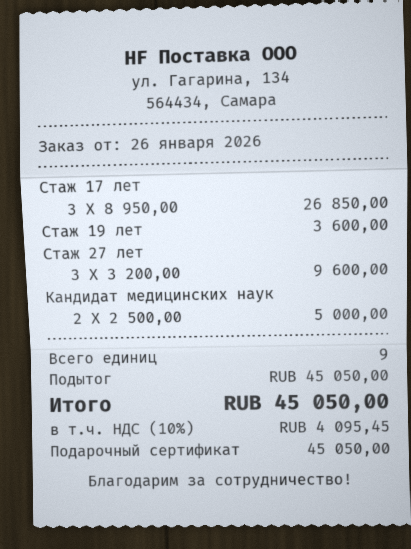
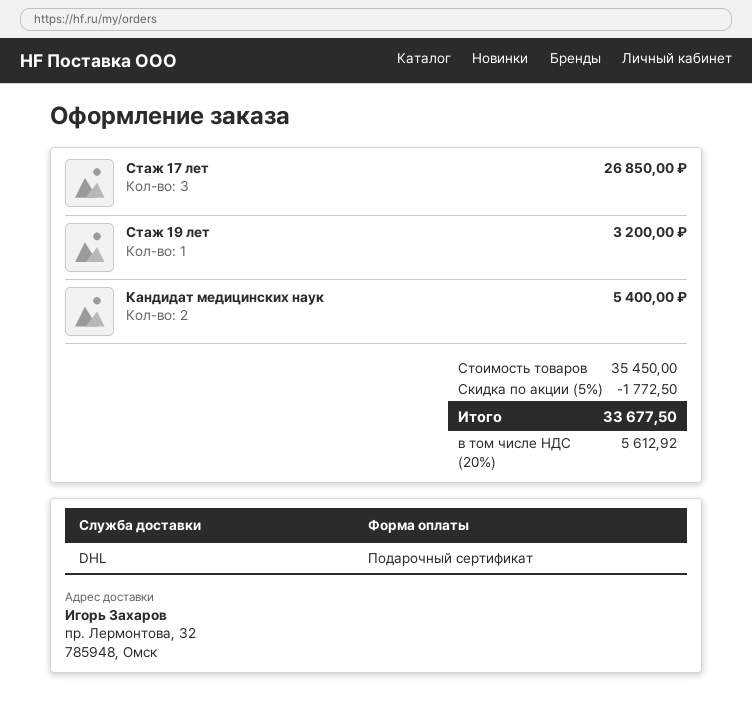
Стаж 19 лет: 1 for 3600.00 -> 1 for 3200.00
Стаж 27 лет: 3 for 9600.00 -> none
Кандидат медицинских наук: 2 for 5000.00 -> 2 for 5400.00
subtotal: 45050.00 -> 35450.00
discount: none -> 5% = 1772.50
tax: 10% = 4095.45 -> 20% = 5612.92
total: 45050.00 -> 33677.50

